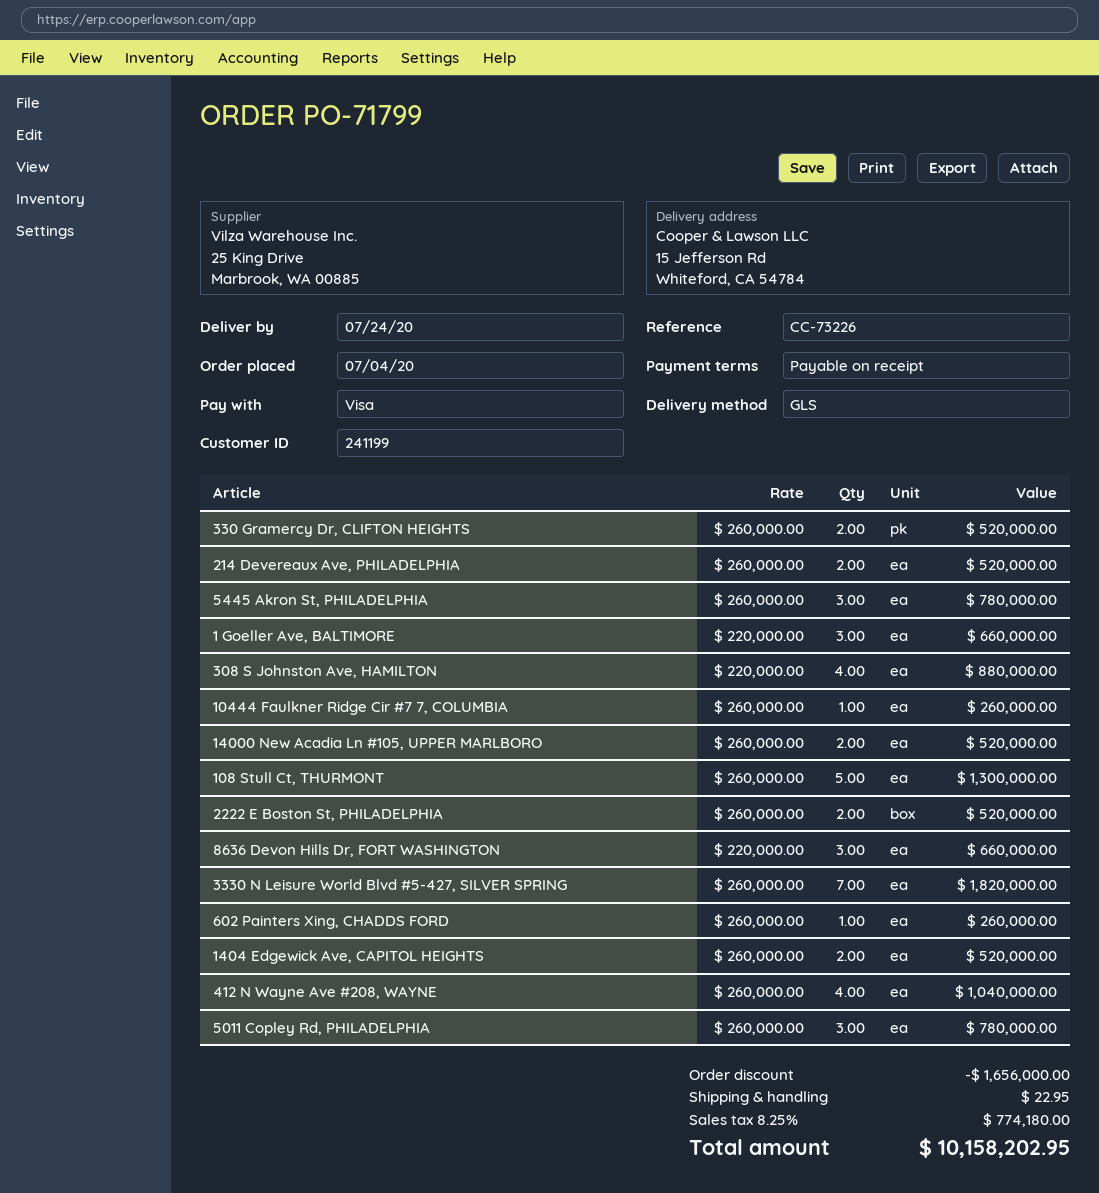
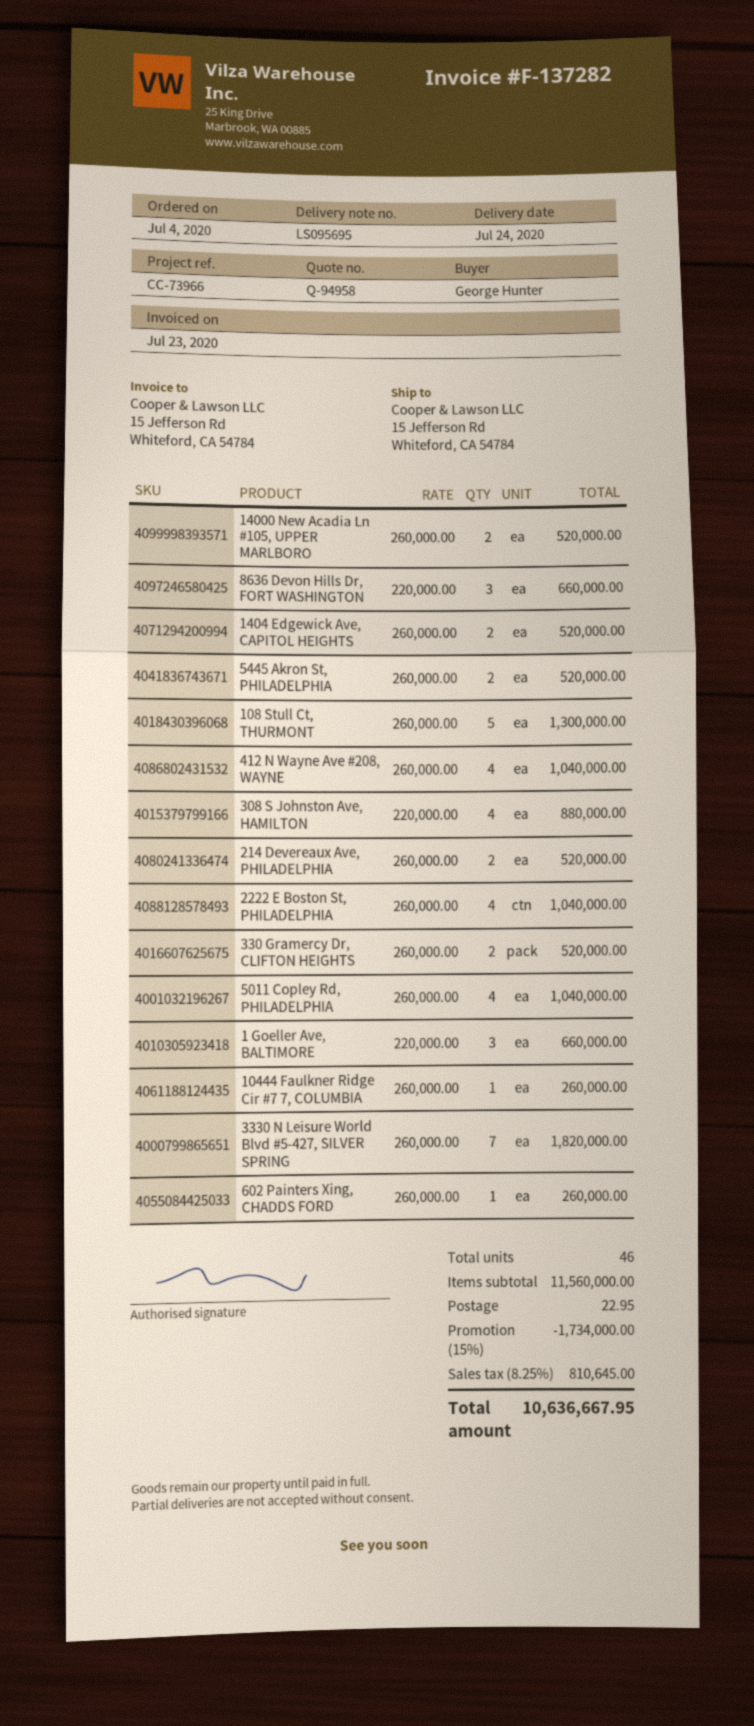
reference: CC-73226 -> CC-73966
5445 Akron St, PHILADELPHIA: 3 x 260000.00 = 780000.00 -> 2 x 260000.00 = 520000.00
2222 E Boston St, PHILADELPHIA: 2 x 260000.00 = 520000.00 -> 4 x 260000.00 = 1040000.00
5011 Copley Rd, PHILADELPHIA: 3 x 260000.00 = 780000.00 -> 4 x 260000.00 = 1040000.00
discount: 1656000.00 -> 1734000.00
tax: 8.25% = 774180.00 -> 8.25% = 810645.00
total: 10158202.95 -> 10636667.95

